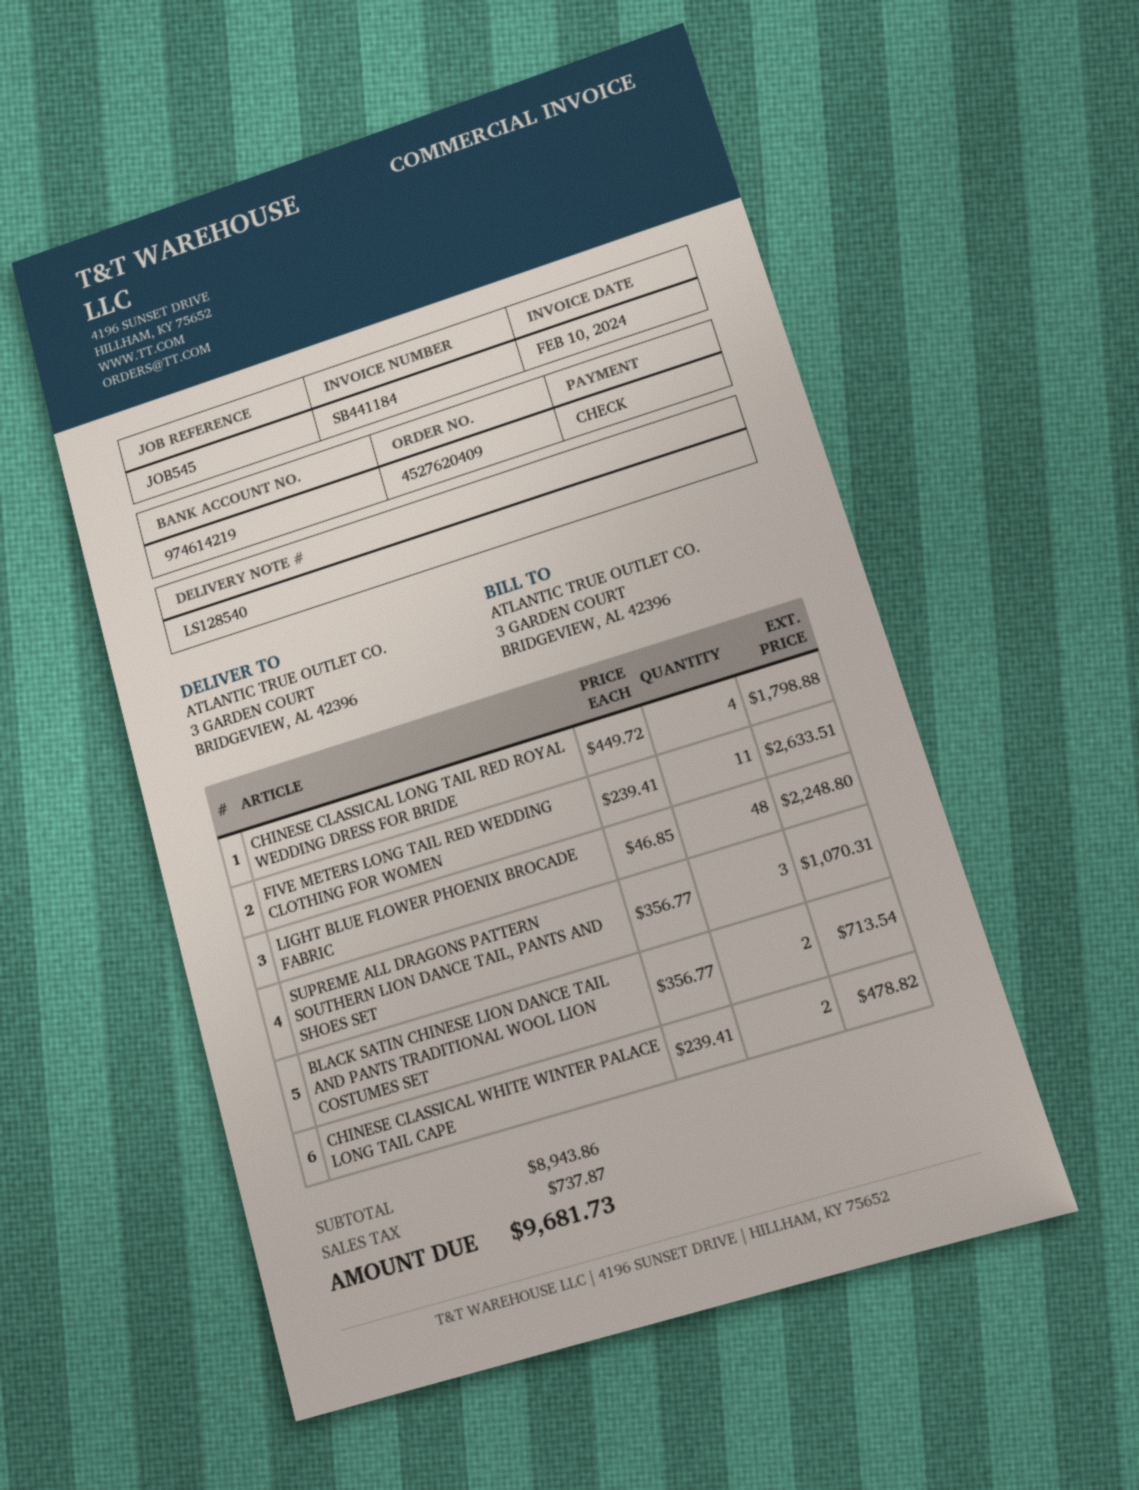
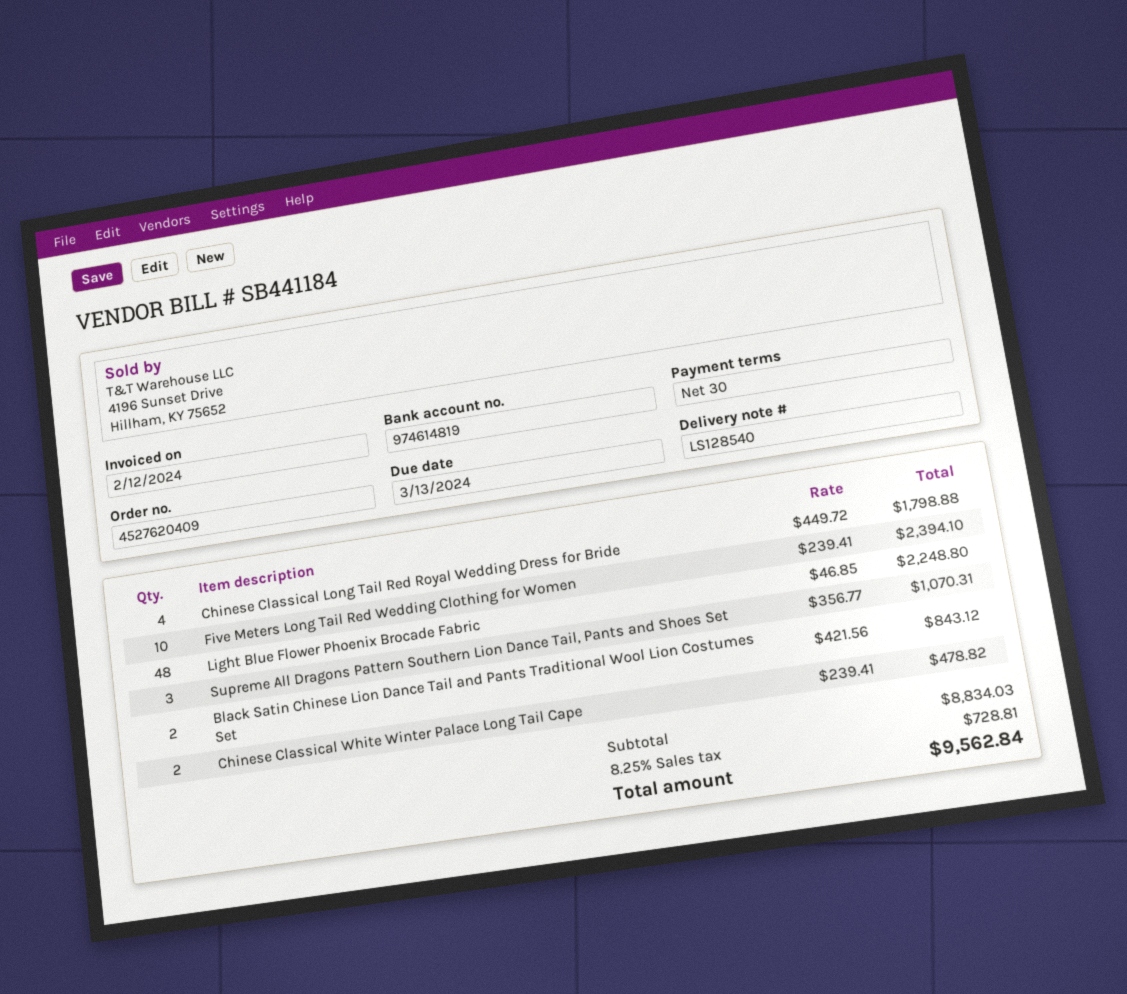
invoice date: 2024-02-10 -> 2024-02-12
bank account: 974614219 -> 974614819
FIVE METERS LONG TAIL RED WEDDING CLOTHING FOR WOMEN: 11 x 239.41 = 2633.51 -> 10 x 239.41 = 2394.10
BLACK SATIN CHINESE LION DANCE TAIL AND PANTS TRADITIONAL WOOL LION COSTUMES SET: 2 x 356.77 = 713.54 -> 2 x 421.56 = 843.12
subtotal: 8943.86 -> 8834.03
tax: 737.87 -> 728.81
total: 9681.73 -> 9562.84

